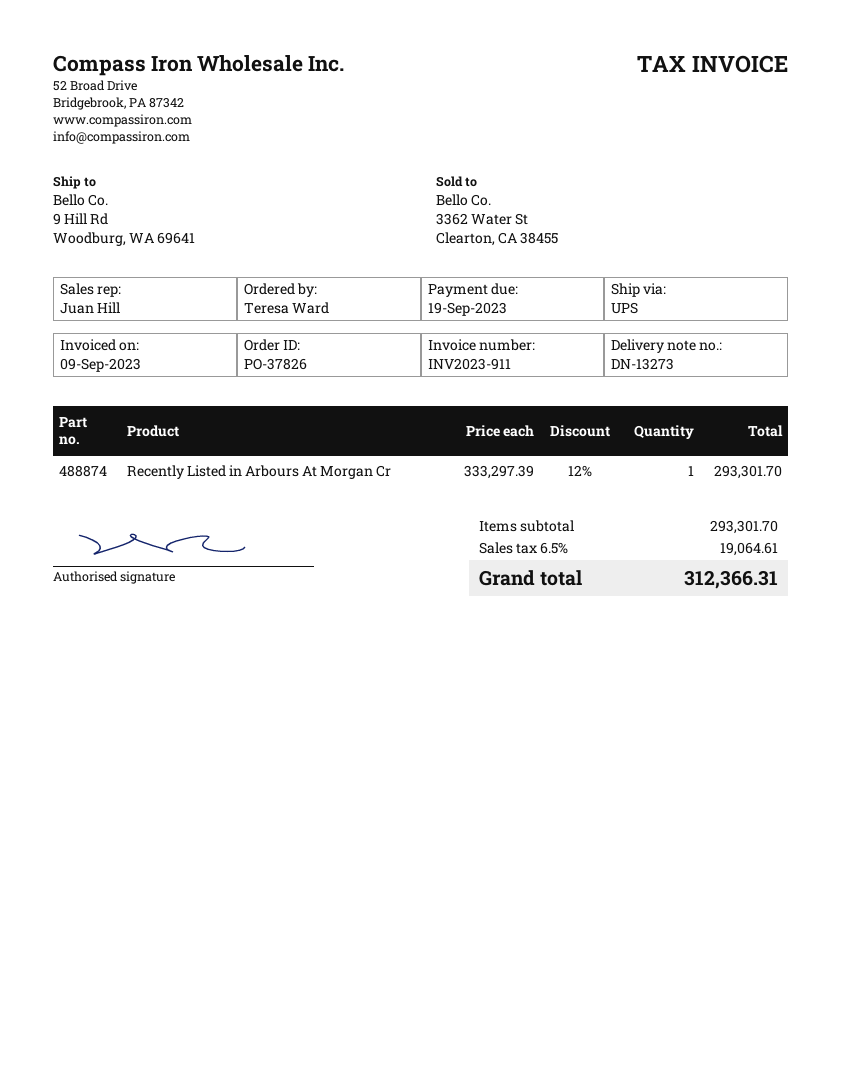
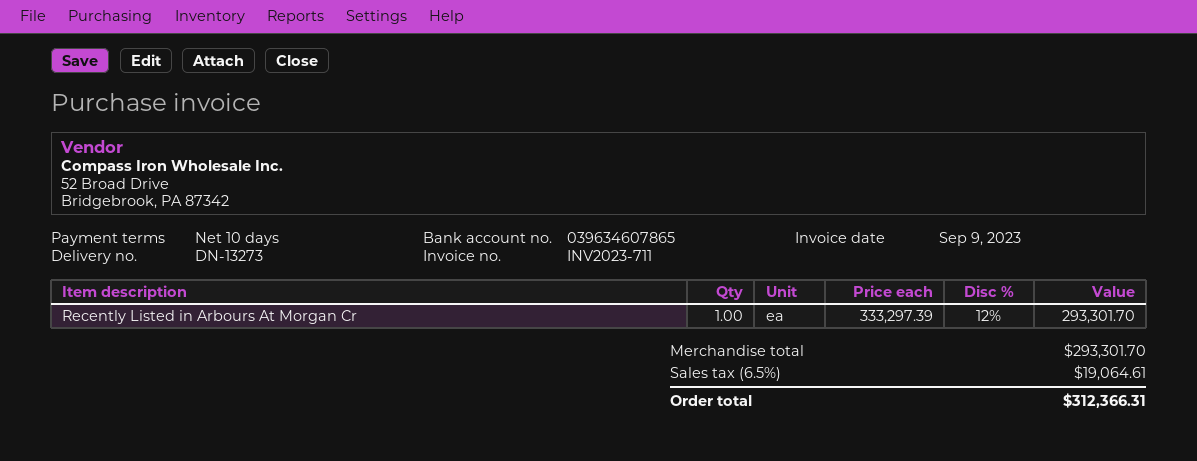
invoice number: INV2023-911 -> INV2023-711

